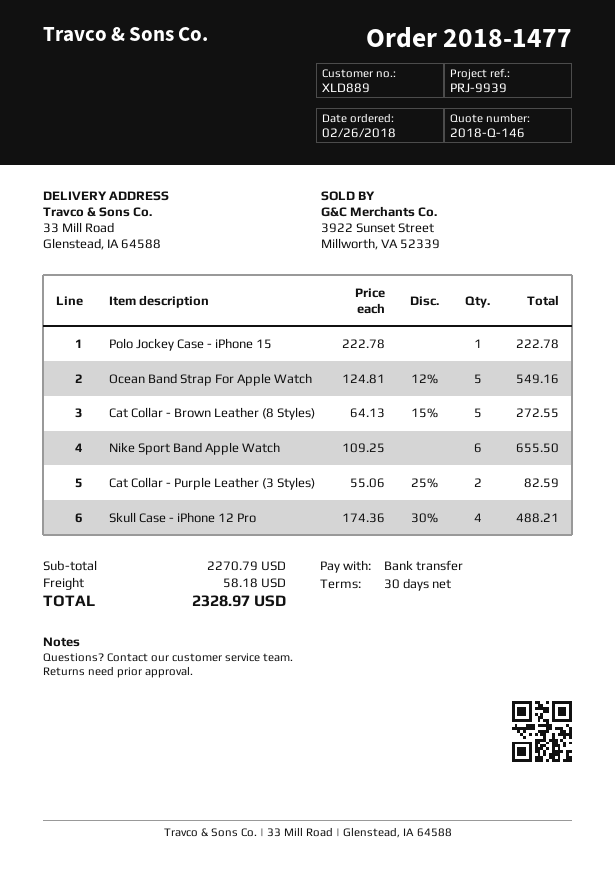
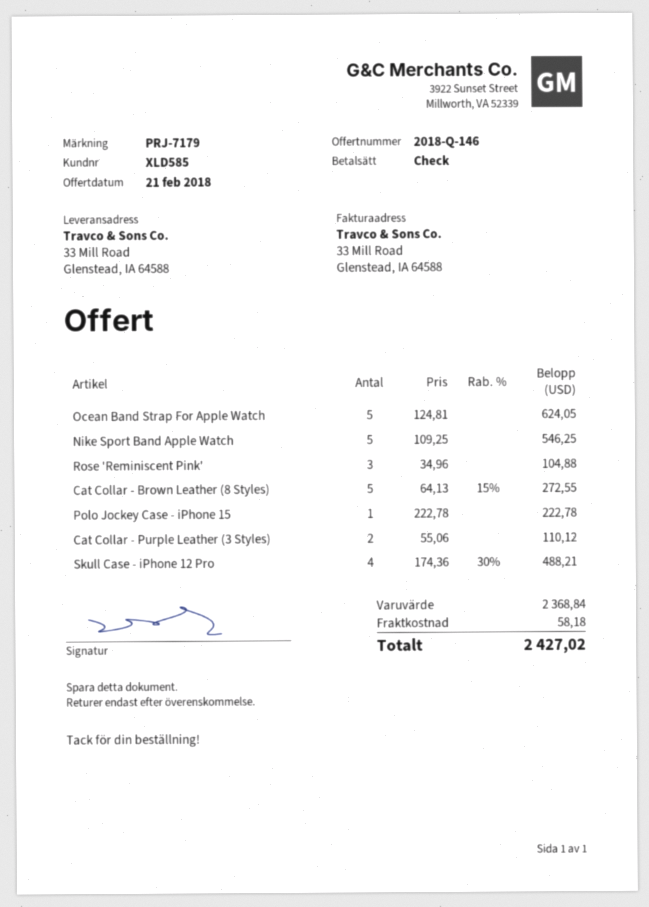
customer number: XLD889 -> XLD585
reference: PRJ-9939 -> PRJ-7179
payment method: bank transfer -> cheque
Ocean Band Strap For Apple Watch: 5 x 124.81 - 12% = 549.16 -> 5 x 124.81 = 624.05
Nike Sport Band Apple Watch: 6 x 109.25 = 655.50 -> 5 x 109.25 = 546.25
Cat Collar - Purple Leather (3 Styles): 2 x 55.06 - 25% = 82.59 -> 2 x 55.06 = 110.12
Rose 'Reminiscent Pink': none -> 3 x 34.96 = 104.88
subtotal: 2270.79 -> 2368.84
total: 2328.97 -> 2427.02

